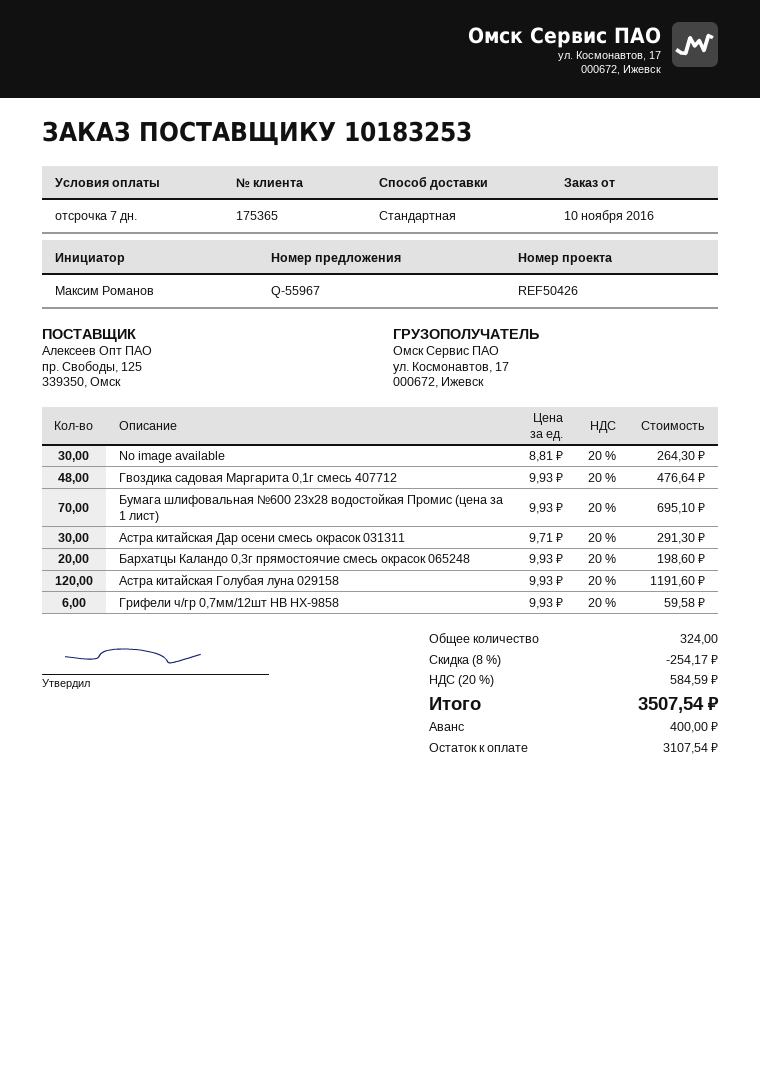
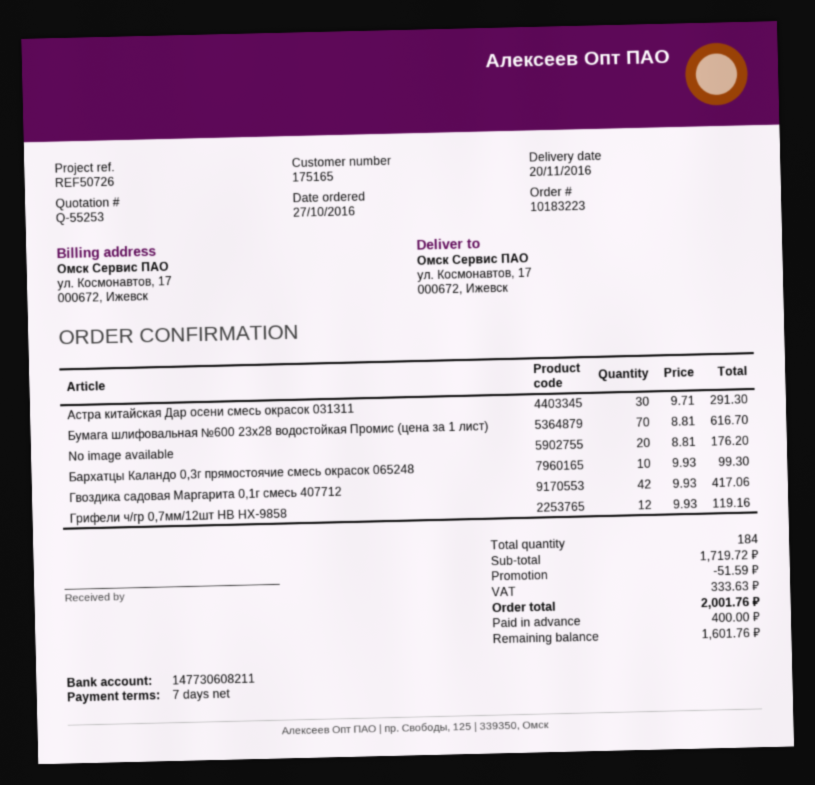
quote number: Q-55967 -> Q-55253
order number: 10183253 -> 10183223
order date: 2016-11-10 -> 2016-10-27
customer number: 175365 -> 175165
reference: REF50426 -> REF50726
No image available: 30 x 8.81 = 264.30 -> 20 x 8.81 = 176.20
Гвоздика садовая Маргарита 0,1г смесь 407712: 48 x 9.93 = 476.64 -> 42 x 9.93 = 417.06
Бумага шлифовальная №600 23х28 водостойкая Промис (цена за 1 лист): 70 x 9.93 = 695.10 -> 70 x 8.81 = 616.70
Бархатцы Каландо 0,3г прямостоячие смесь окрасок 065248: 20 x 9.93 = 198.60 -> 10 x 9.93 = 99.30
Астра китайская Голубая луна 029158: 120 x 9.93 = 1191.60 -> none
Грифели ч/гр 0,7мм/12шт НВ НХ-9858: 6 x 9.93 = 59.58 -> 12 x 9.93 = 119.16
total quantity: 324 -> 184
discount: 254.17 -> 51.59
tax: 584.59 -> 333.63
total: 3507.54 -> 2001.76
balance: 3107.54 -> 1601.76

